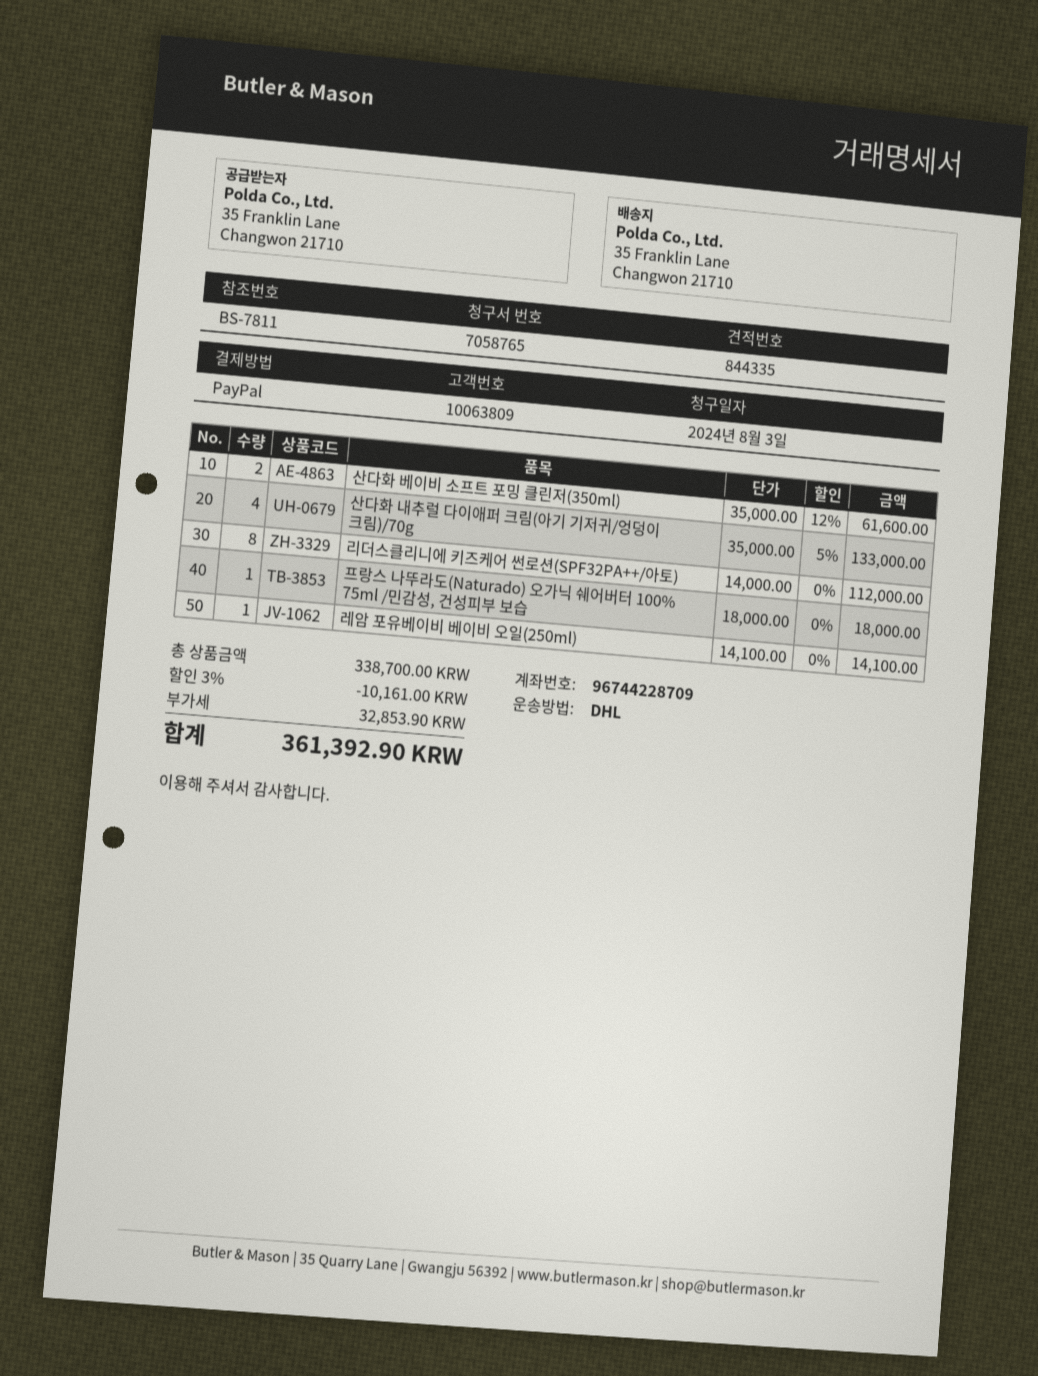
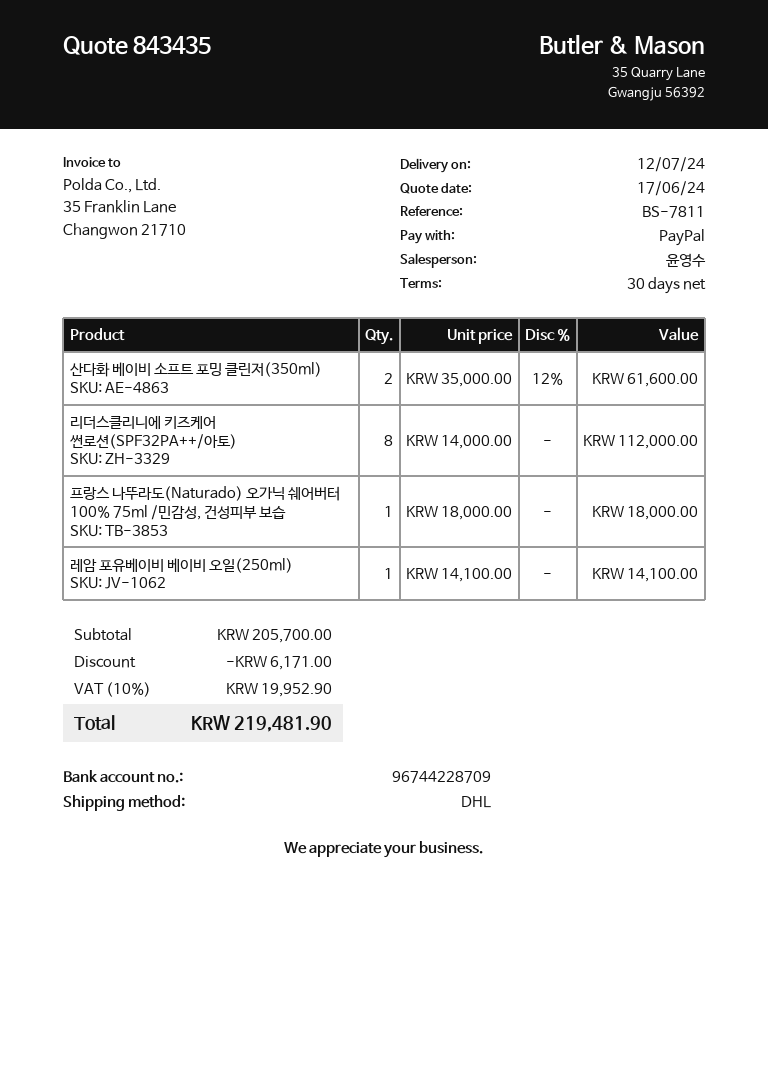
quote number: 844335 -> 843435
산다화 내추럴 다이애퍼 크림(아기 기저귀/엉덩이 크림)/70g: 4 x 35000.00 - 5% = 133000.00 -> none
subtotal: 338700.00 -> 205700.00
discount: 10161.00 -> 6171.00
tax: 32853.90 -> 19952.90
total: 361392.90 -> 219481.90

